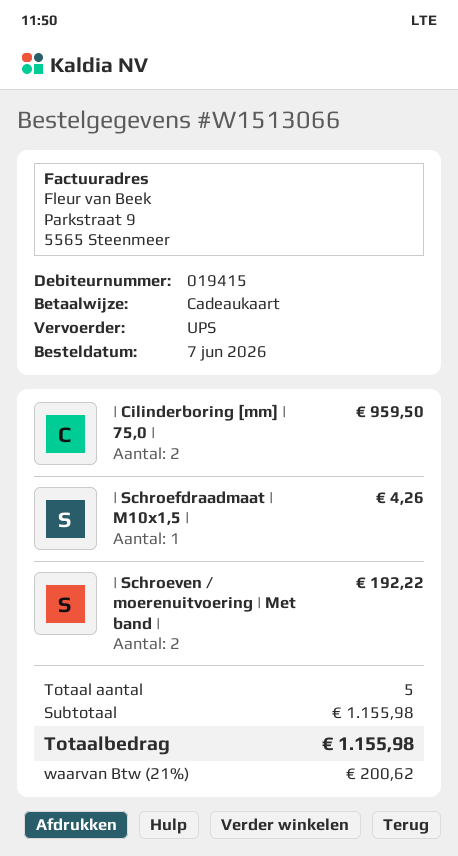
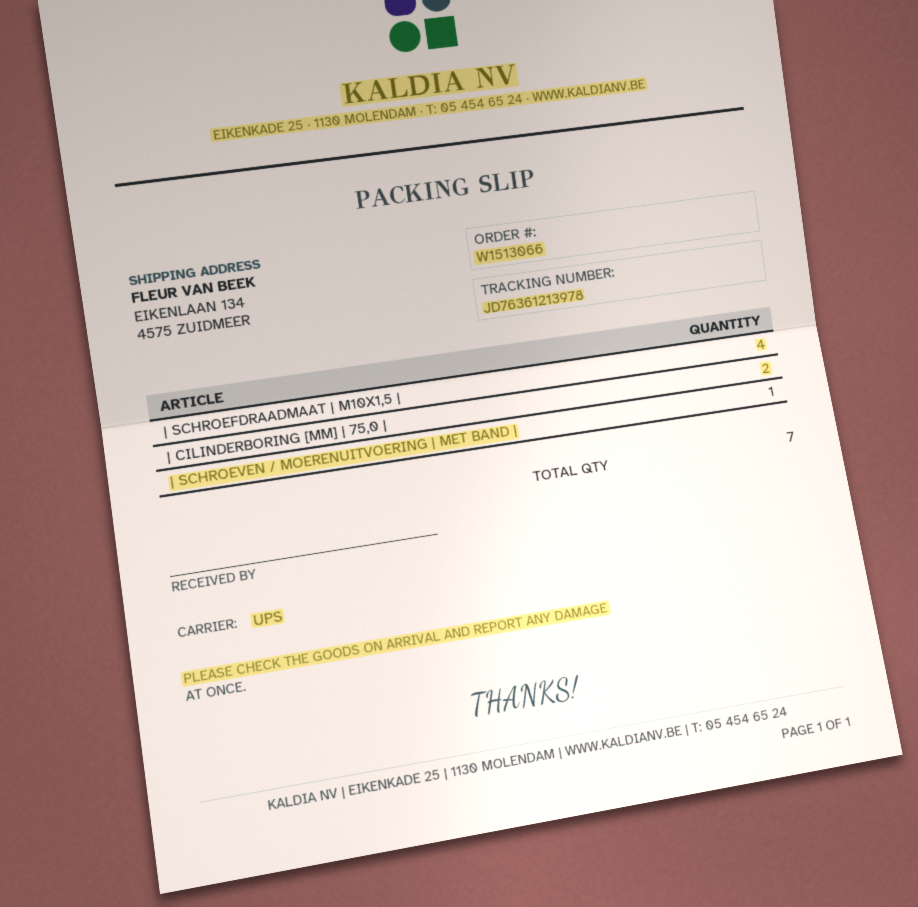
| Schroefdraadmaat | M10x1,5 |: 1 -> 4
| Schroeven / moerenuitvoering | Met band |: 2 -> 1
total quantity: 5 -> 7

